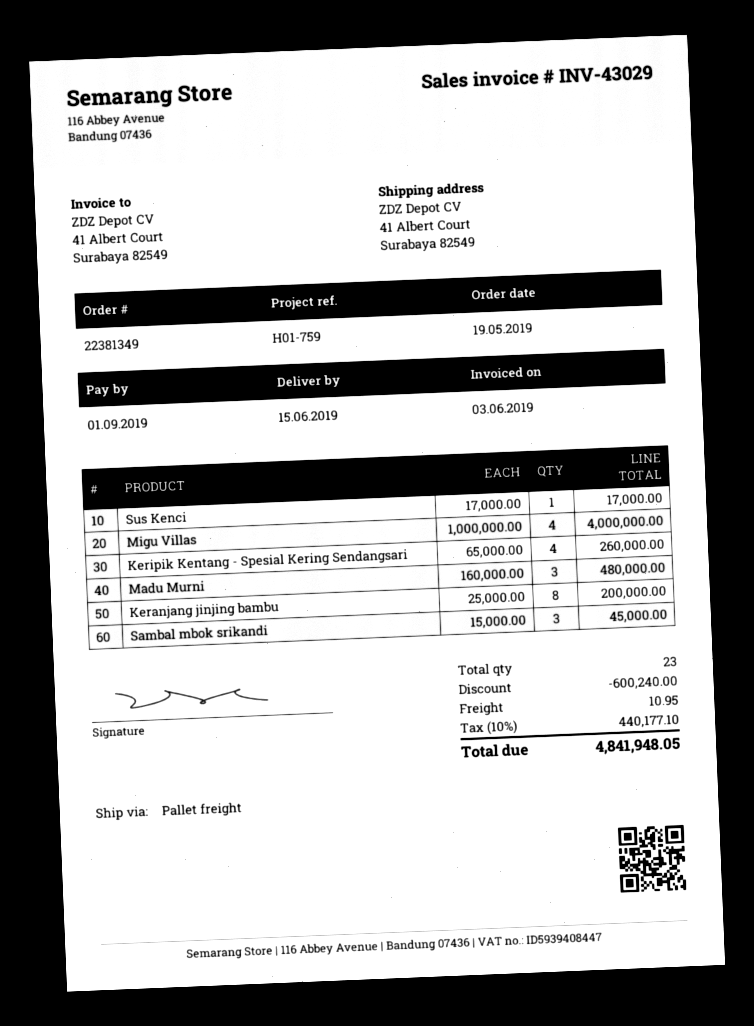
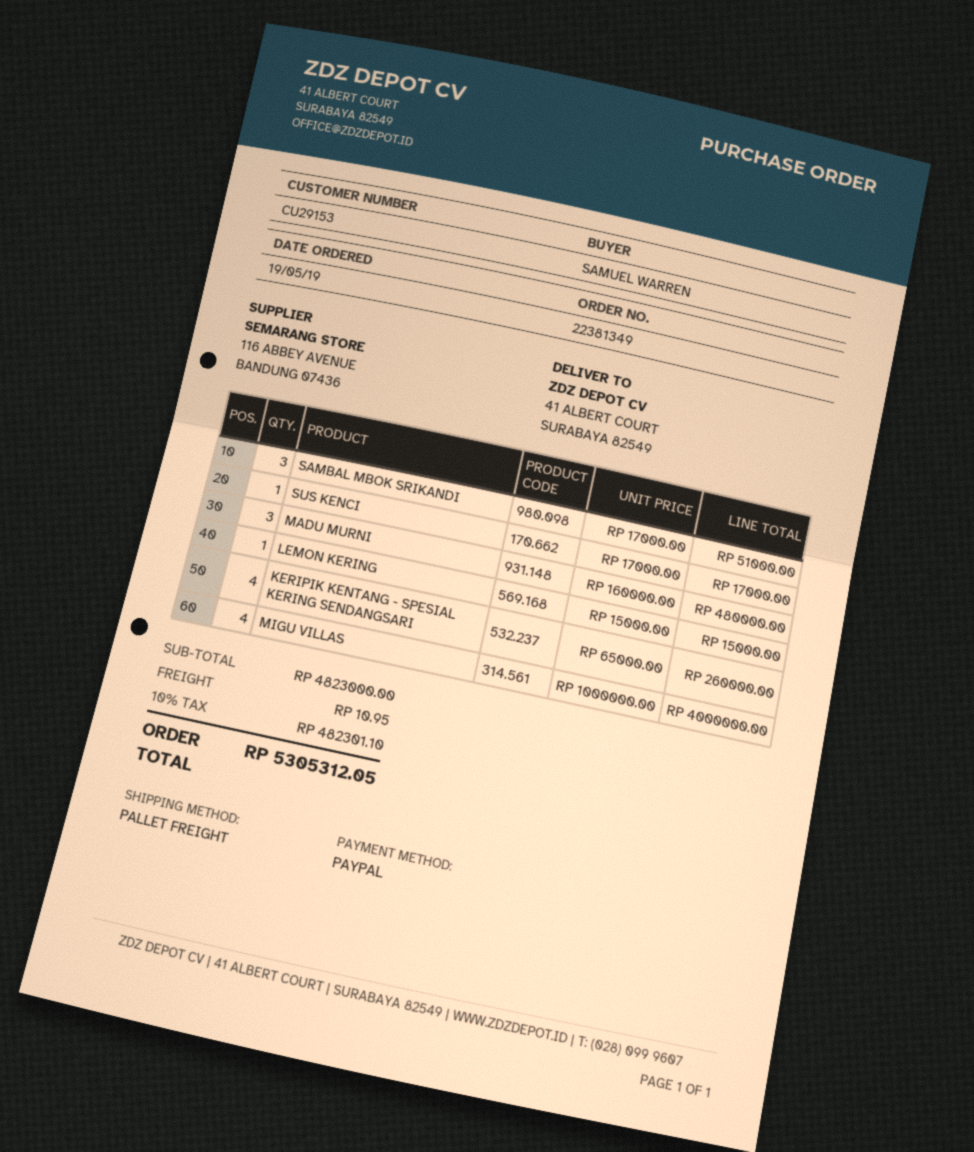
Keranjang jinjing bambu: 8 x 25000.00 = 200000.00 -> none
Sambal mbok srikandi: 3 x 15000.00 = 45000.00 -> 3 x 17000.00 = 51000.00
LEMON KERING: none -> 1 x 15000.00 = 15000.00
discount: 600240.00 -> none
tax: 10% = 440177.10 -> 10% = 482301.10
total: 4841948.05 -> 5305312.05

